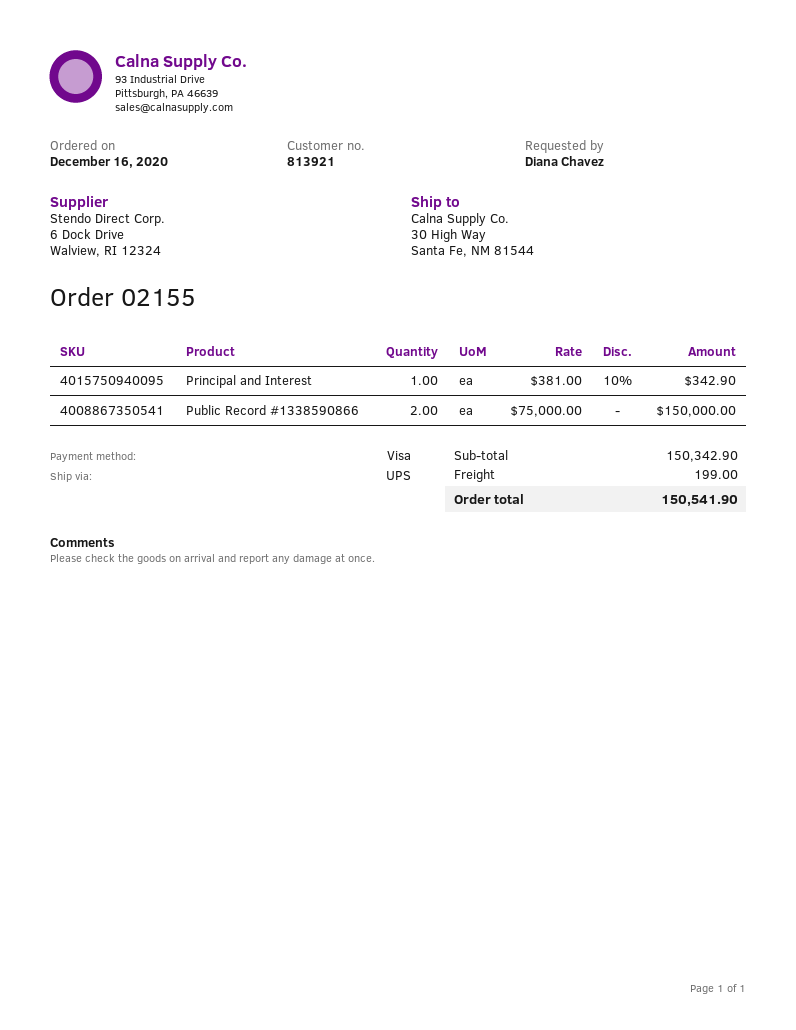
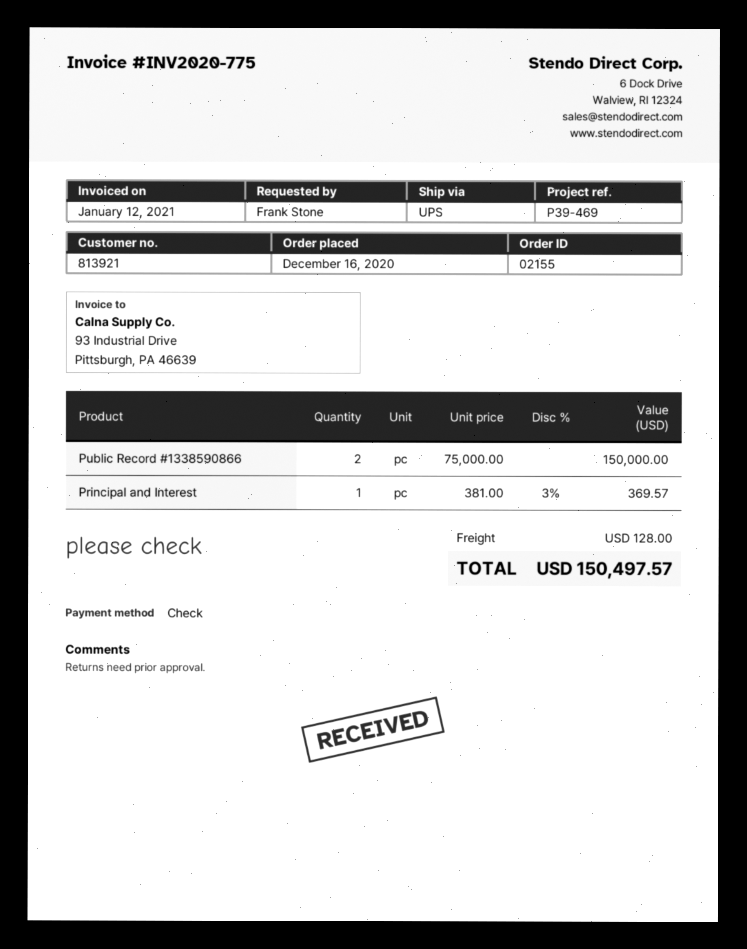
ordered by: Diana Chavez -> Frank Stone
payment method: Visa -> cheque
Principal and Interest: 1 x 381.00 - 10% = 342.90 -> 1 x 381.00 - 3% = 369.57
shipping: 199.00 -> 128.00
total: 150541.90 -> 150497.57

